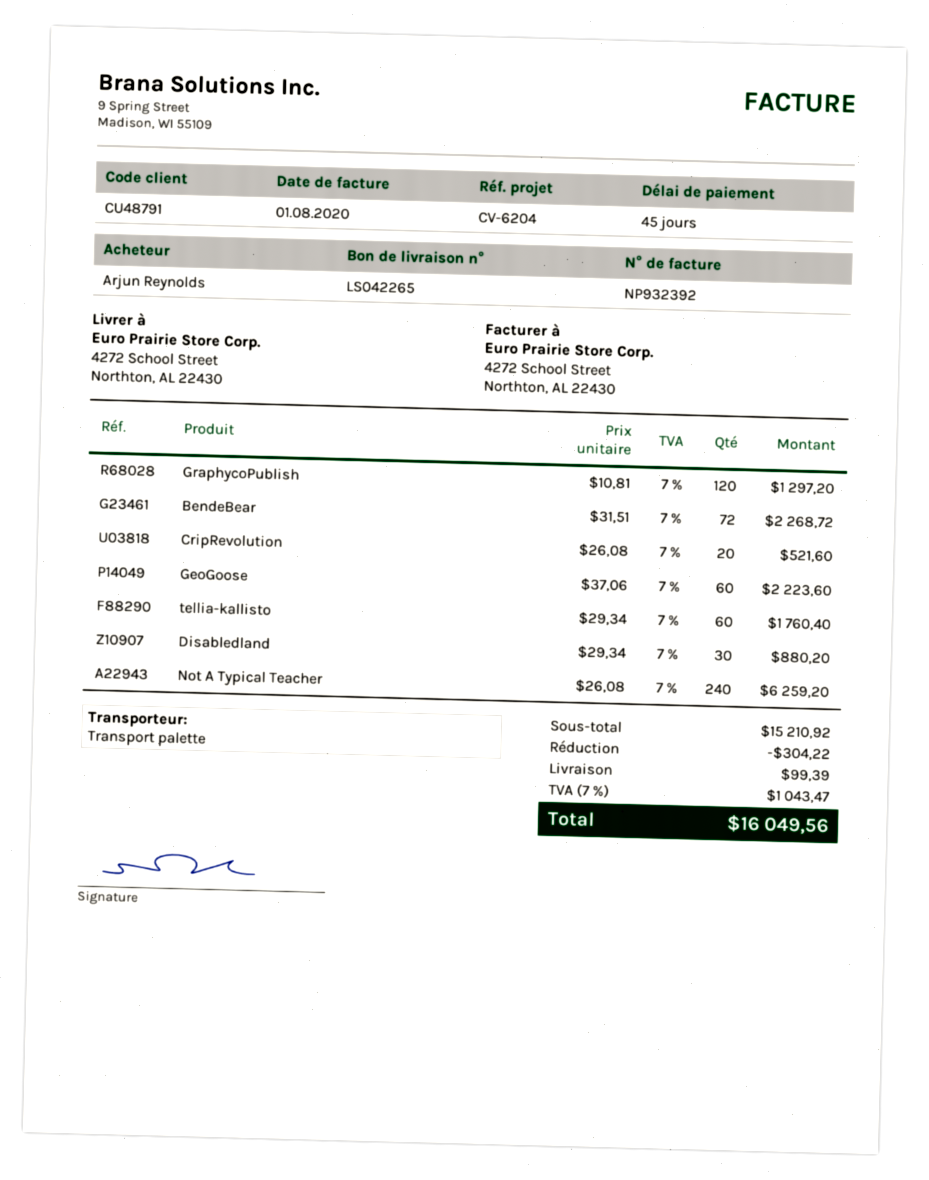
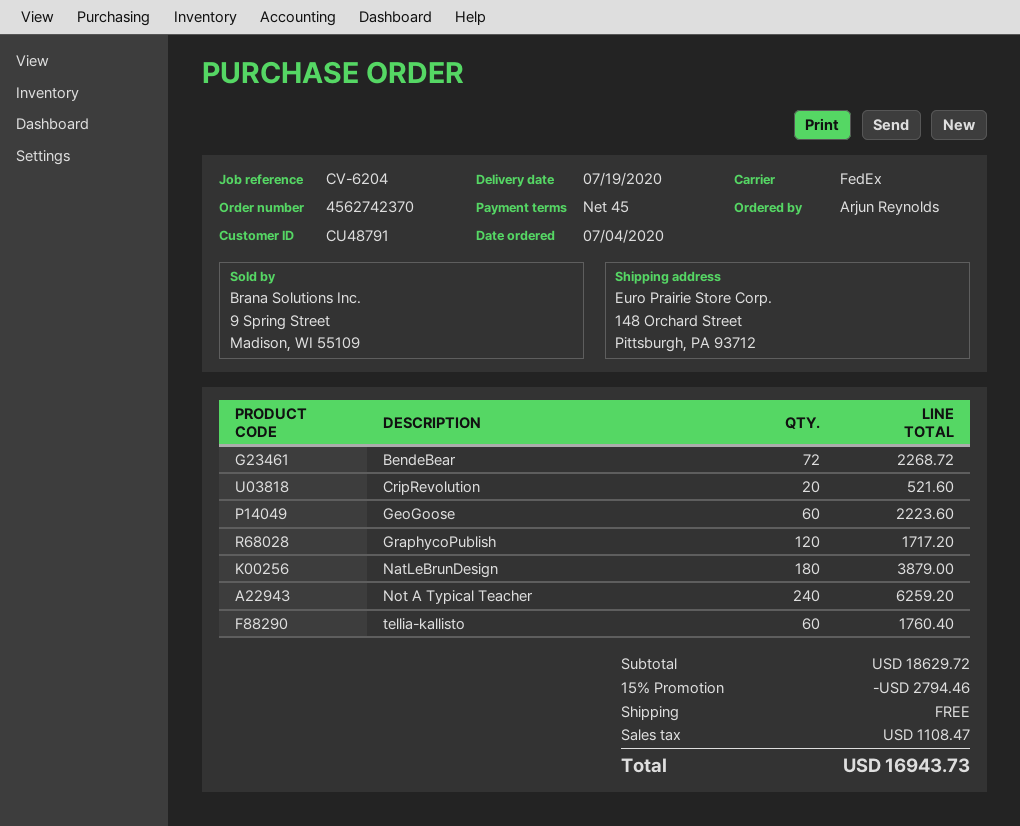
shipping method: pallet freight -> FedEx
ship to: 4272 School Street, Northton, AL 22430 -> 148 Orchard Street, Pittsburgh, PA 93712
GraphycoPublish: 120 for 1297.20 -> 120 for 1717.20
Disabledland: 30 for 880.20 -> none
NatLeBrunDesign: none -> 180 for 3879.00
subtotal: 15210.92 -> 18629.72
discount: 304.22 -> 2794.46
shipping: 99.39 -> 0.00
tax: 1043.47 -> 1108.47
total: 16049.56 -> 16943.73

